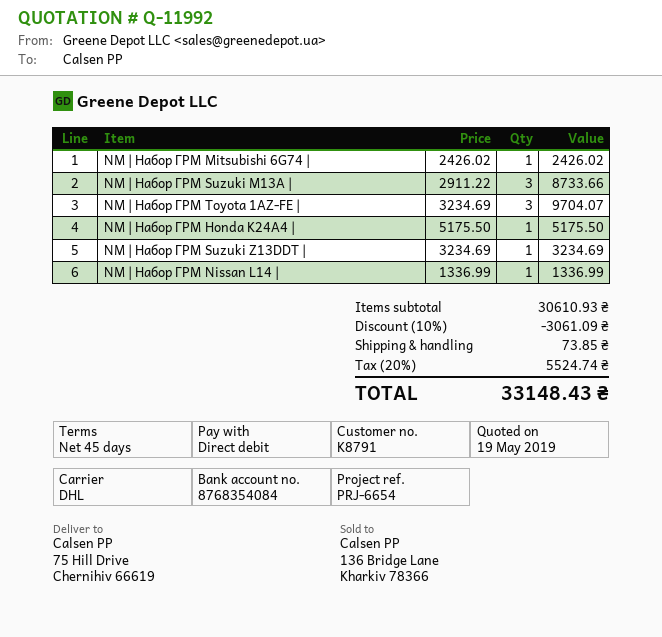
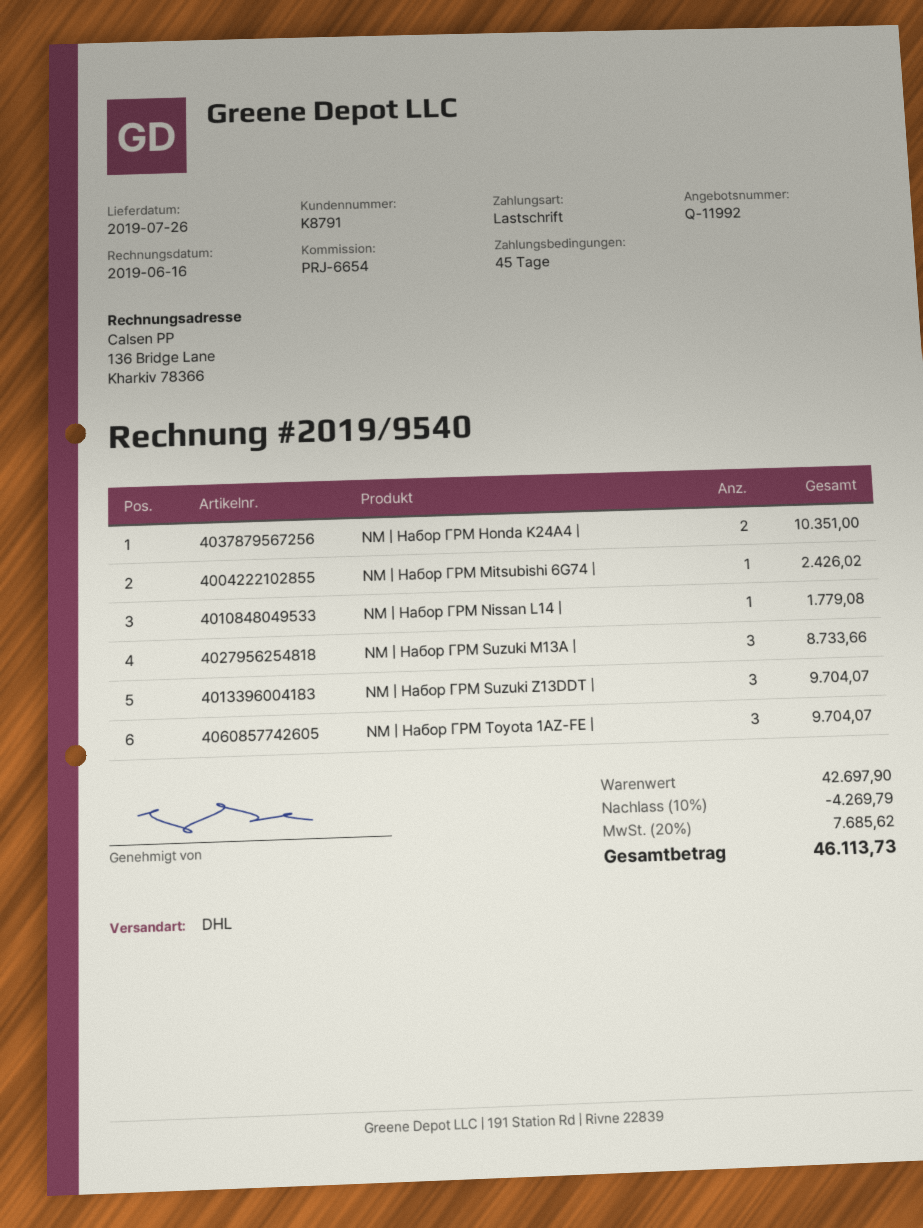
NM | Набор ГРМ Honda K24A4 |: 1 for 5175.50 -> 2 for 10351.00
NM | Набор ГРМ Suzuki Z13DDT |: 1 for 3234.69 -> 3 for 9704.07
NM | Набор ГРМ Nissan L14 |: 1 for 1336.99 -> 1 for 1779.08
subtotal: 30610.93 -> 42697.90
discount: 10% = 3061.09 -> 10% = 4269.79
shipping: 73.85 -> none
tax: 20% = 5524.74 -> 20% = 7685.62
total: 33148.43 -> 46113.73

